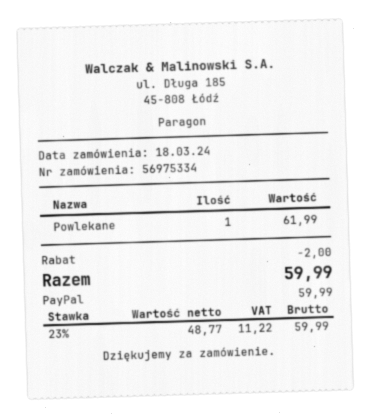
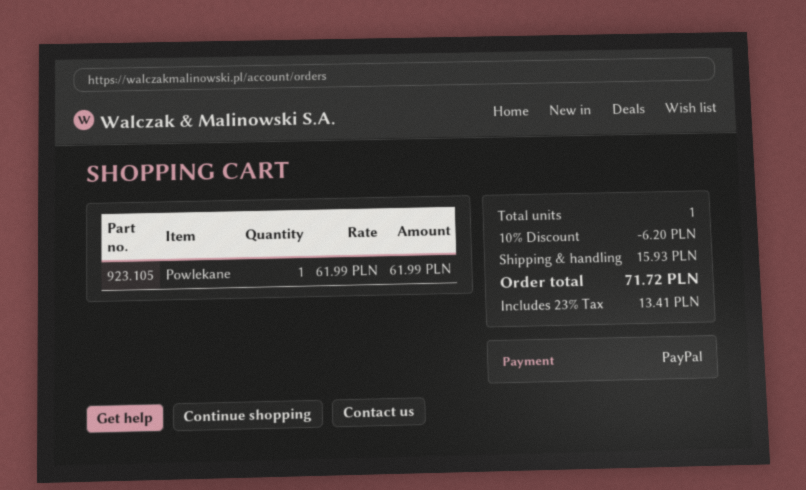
discount: 2.00 -> 6.20
shipping: none -> 15.93
tax: 23% = 11.22 -> 23% = 13.41
total: 59.99 -> 71.72

